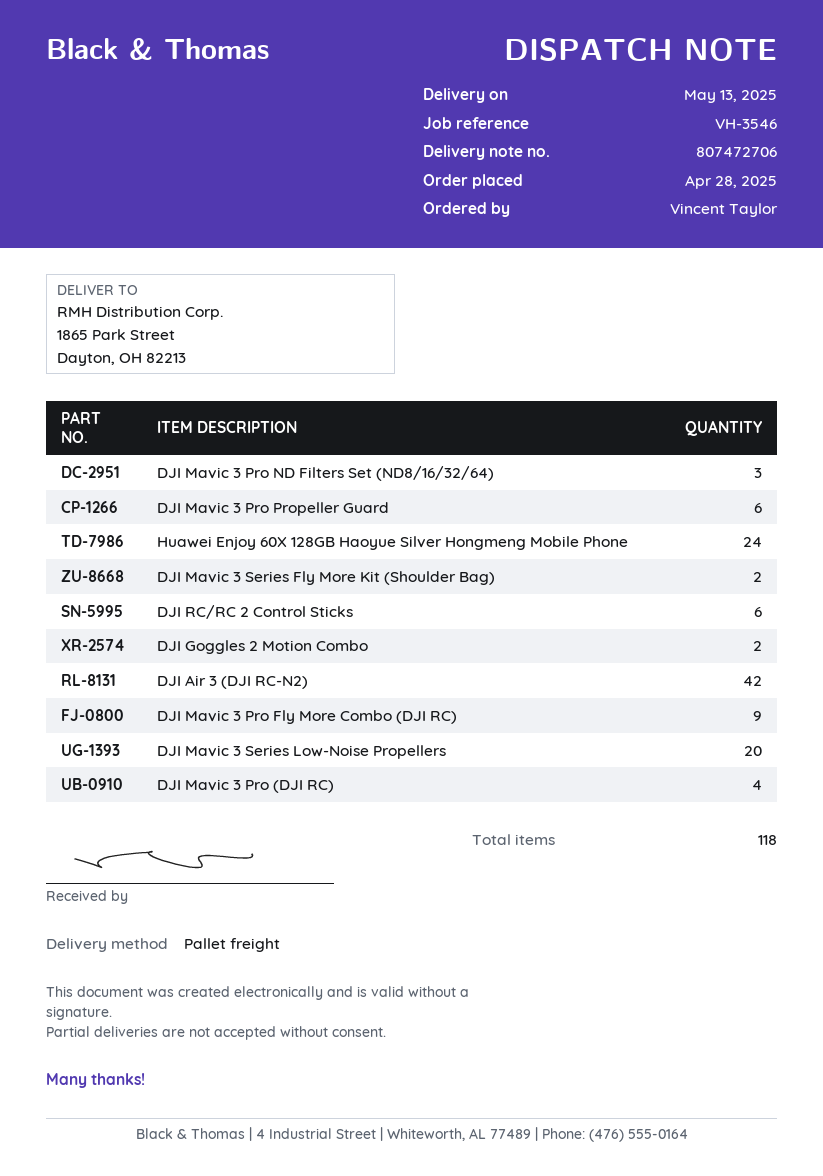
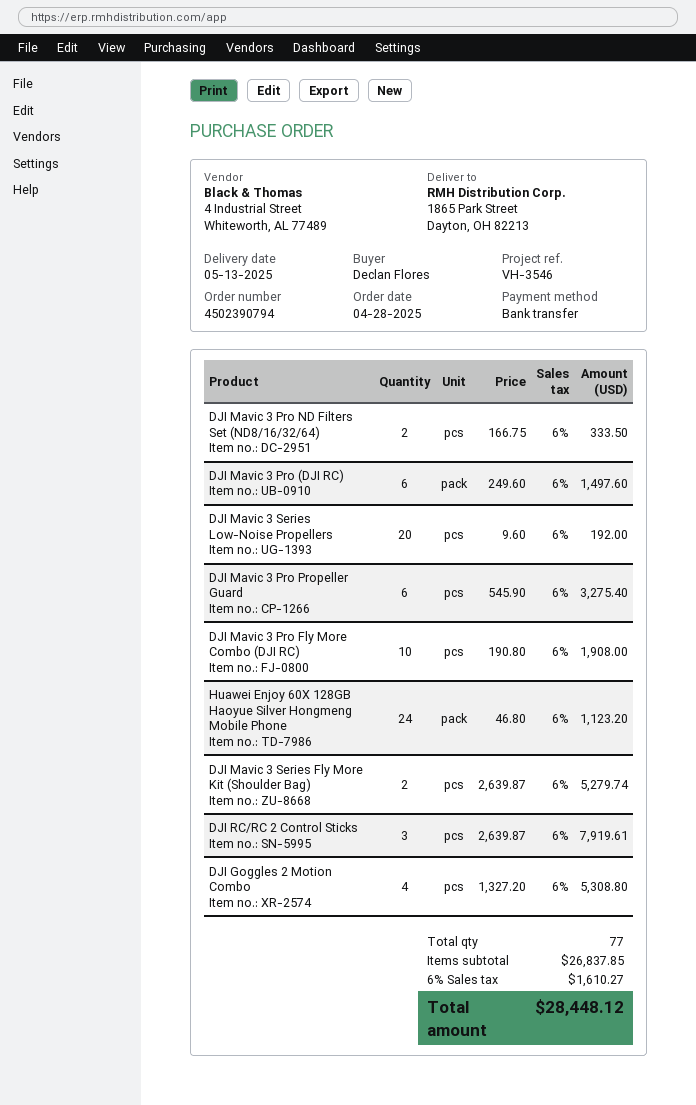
ordered by: Vincent Taylor -> Declan Flores
DJI Mavic 3 Pro ND Filters Set (ND8/16/32/64): 3 -> 2
DJI RC/RC 2 Control Sticks: 6 -> 3
DJI Goggles 2 Motion Combo: 2 -> 4
DJI Air 3 (DJI RC-N2): 42 -> none
DJI Mavic 3 Pro Fly More Combo (DJI RC): 9 -> 10
DJI Mavic 3 Pro (DJI RC): 4 -> 6
total quantity: 118 -> 77

